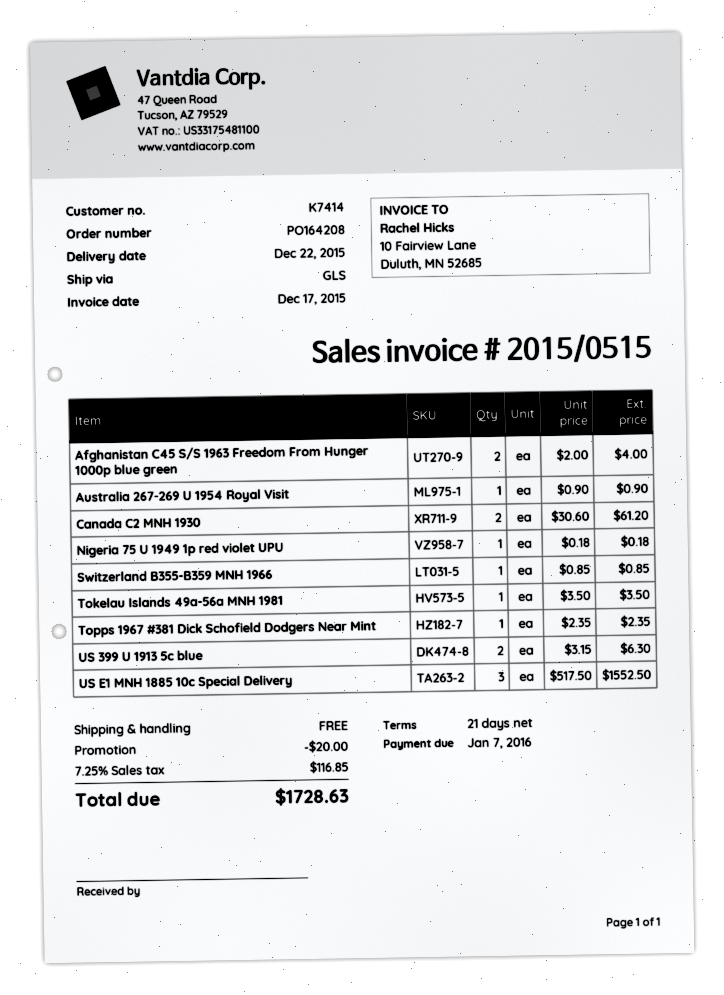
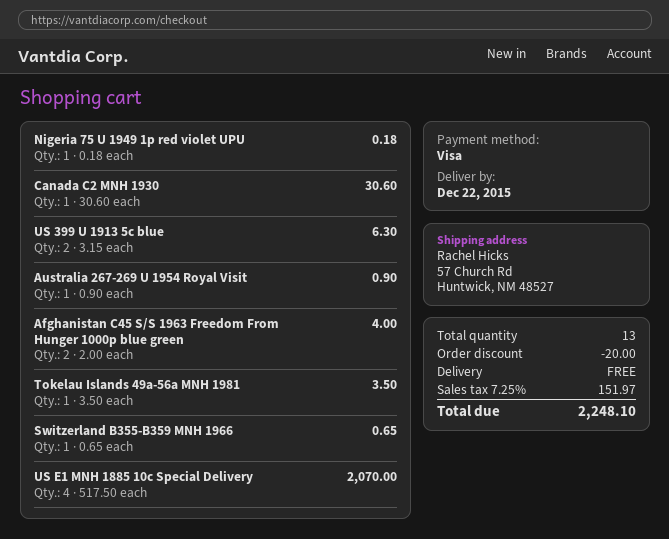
Canada C2 MNH 1930: 2 x 30.60 = 61.20 -> 1 x 30.60 = 30.60
Switzerland B355-B359 MNH 1966: 1 x 0.85 = 0.85 -> 1 x 0.65 = 0.65
Topps 1967 #381 Dick Schofield Dodgers Near Mint: 1 x 2.35 = 2.35 -> none
US E1 MNH 1885 10c Special Delivery: 3 x 517.50 = 1552.50 -> 4 x 517.50 = 2070.00
tax: 7.25% = 116.85 -> 7.25% = 151.97
total: 1728.63 -> 2248.10

